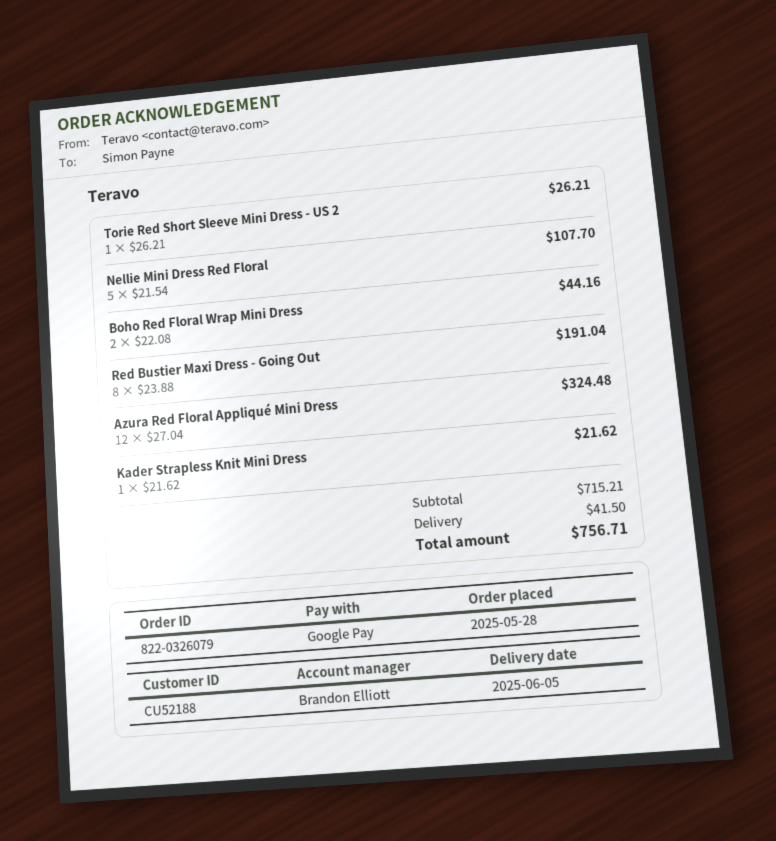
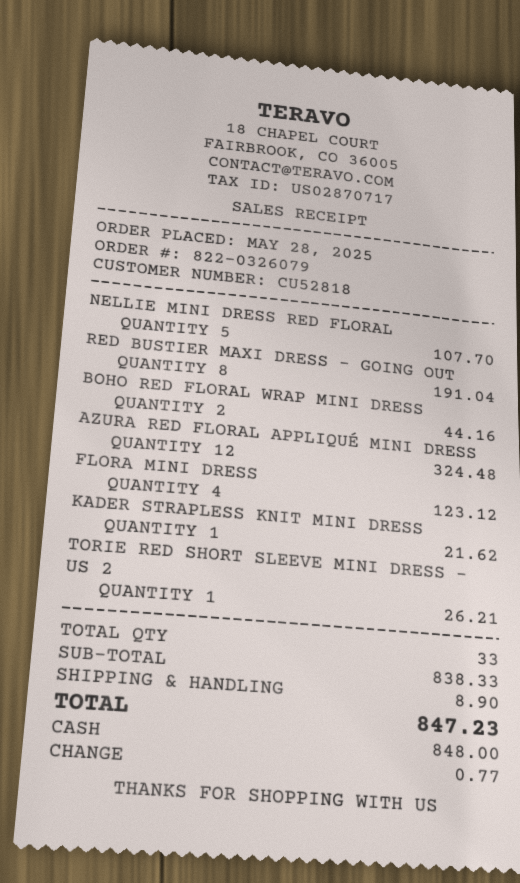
customer number: CU52188 -> CU52818
payment method: Google Pay -> cash
FLORA MINI DRESS: none -> 4 for 123.12
subtotal: 715.21 -> 838.33
shipping: 41.50 -> 8.90
total: 756.71 -> 847.23

